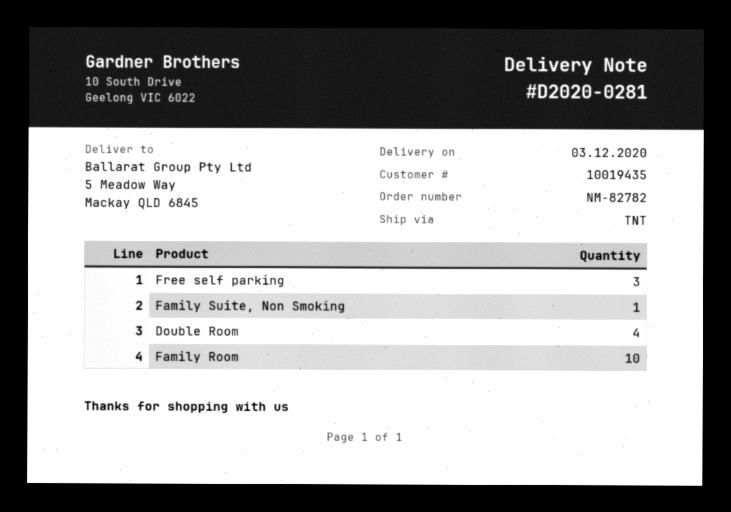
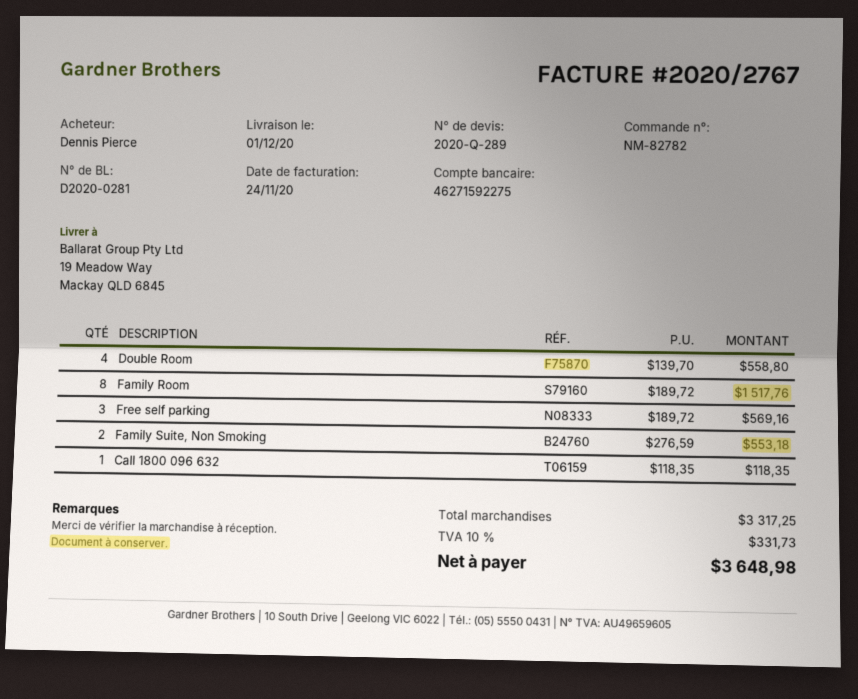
delivery date: 2020-12-03 -> 2020-12-01
ship to: 5 Meadow Way, Mackay QLD 6845 -> 19 Meadow Way, Mackay QLD 6845
Family Suite, Non Smoking: 1 -> 2
Family Room: 10 -> 8
Call 1800 096 632: none -> 1

